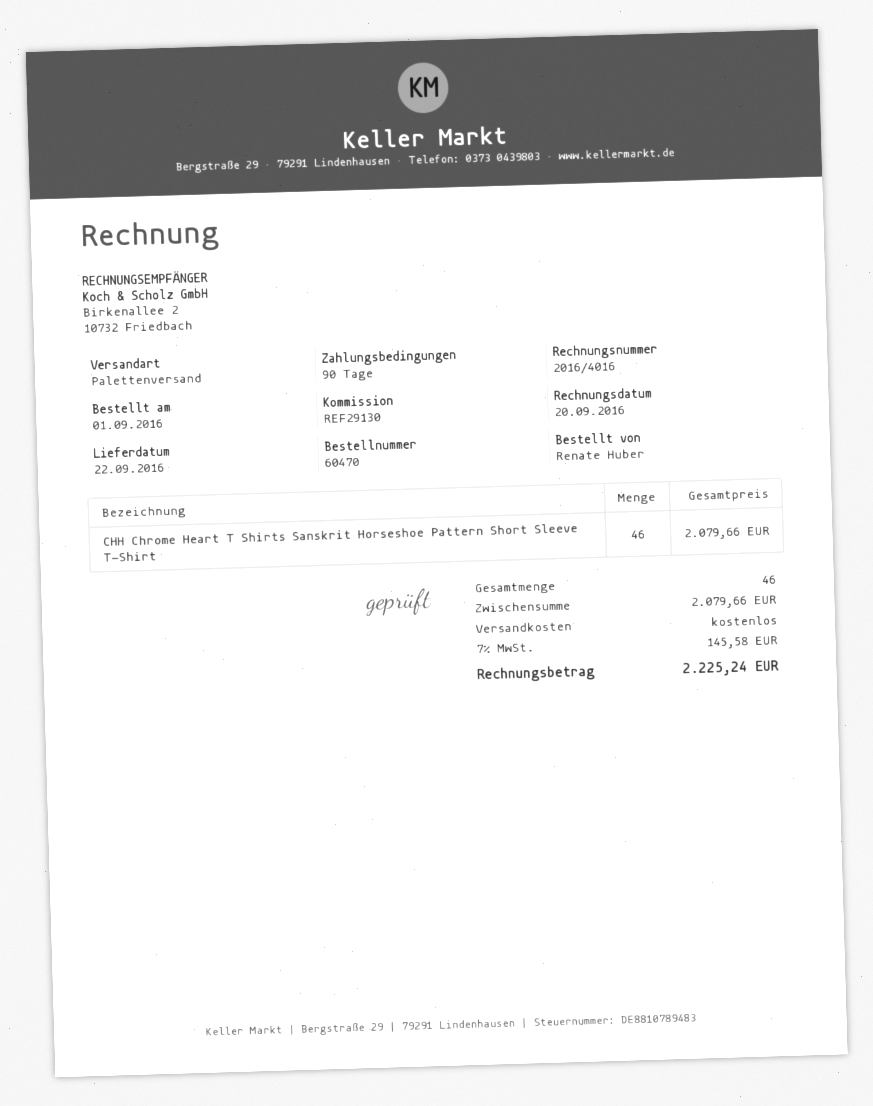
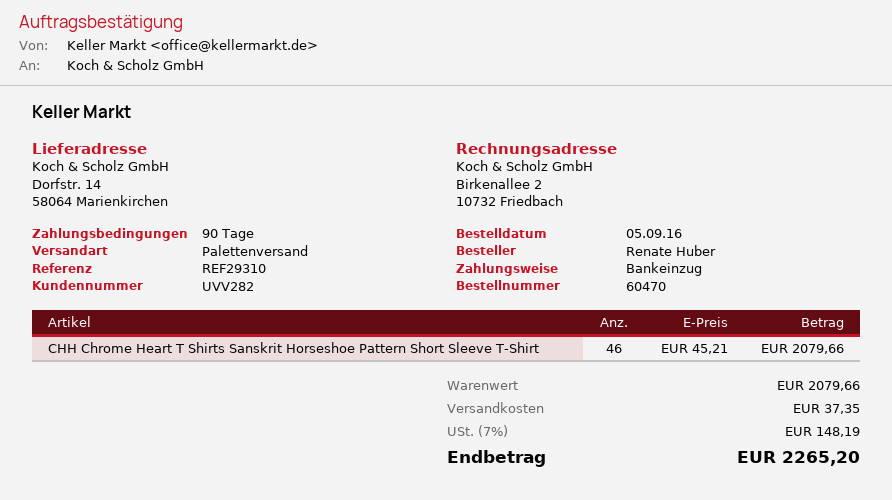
order date: 2016-09-01 -> 2016-09-05
reference: REF29130 -> REF29310
shipping: 0.00 -> 37.35
tax: 7% = 145.58 -> 7% = 148.19
total: 2225.24 -> 2265.20

